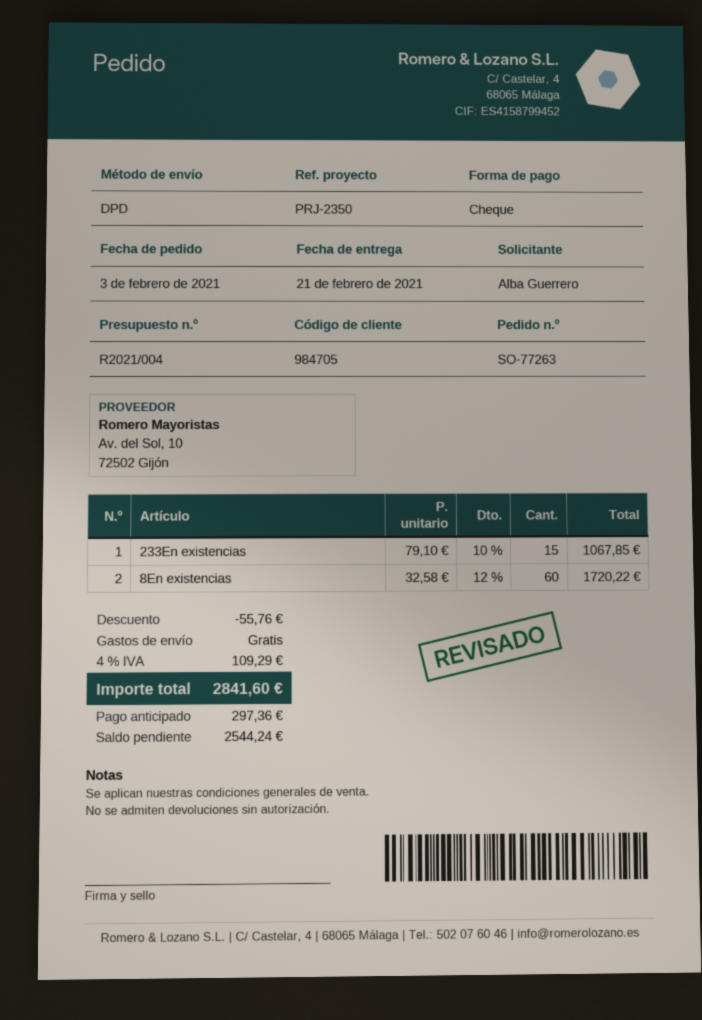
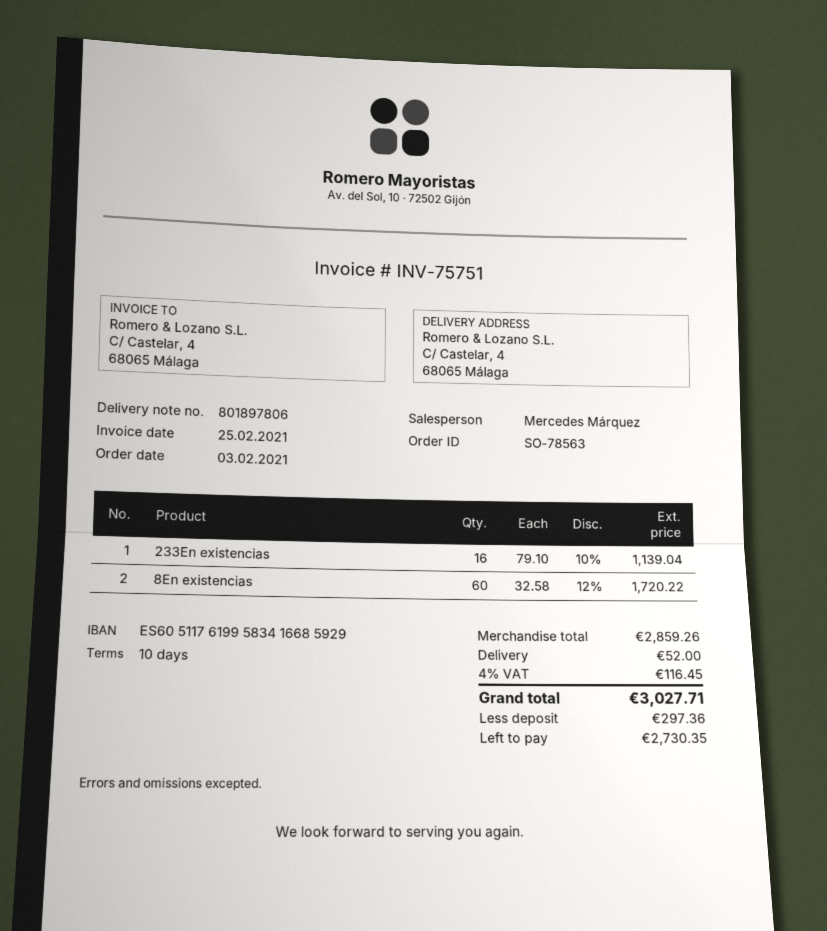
order number: SO-77263 -> SO-78563
233En existencias: 15 x 79.10 - 10% = 1067.85 -> 16 x 79.10 - 10% = 1139.04
discount: 55.76 -> none
shipping: 0.00 -> 52.00
tax: 4% = 109.29 -> 4% = 116.45
total: 2841.60 -> 3027.71
balance: 2544.24 -> 2730.35

